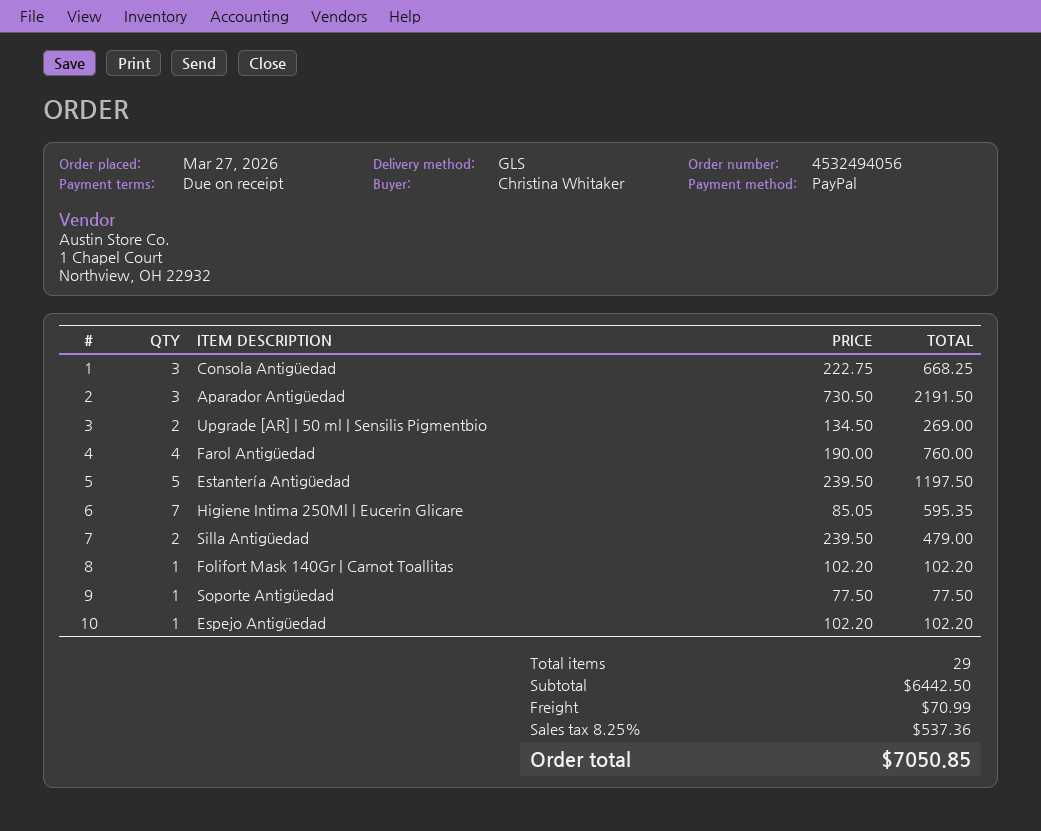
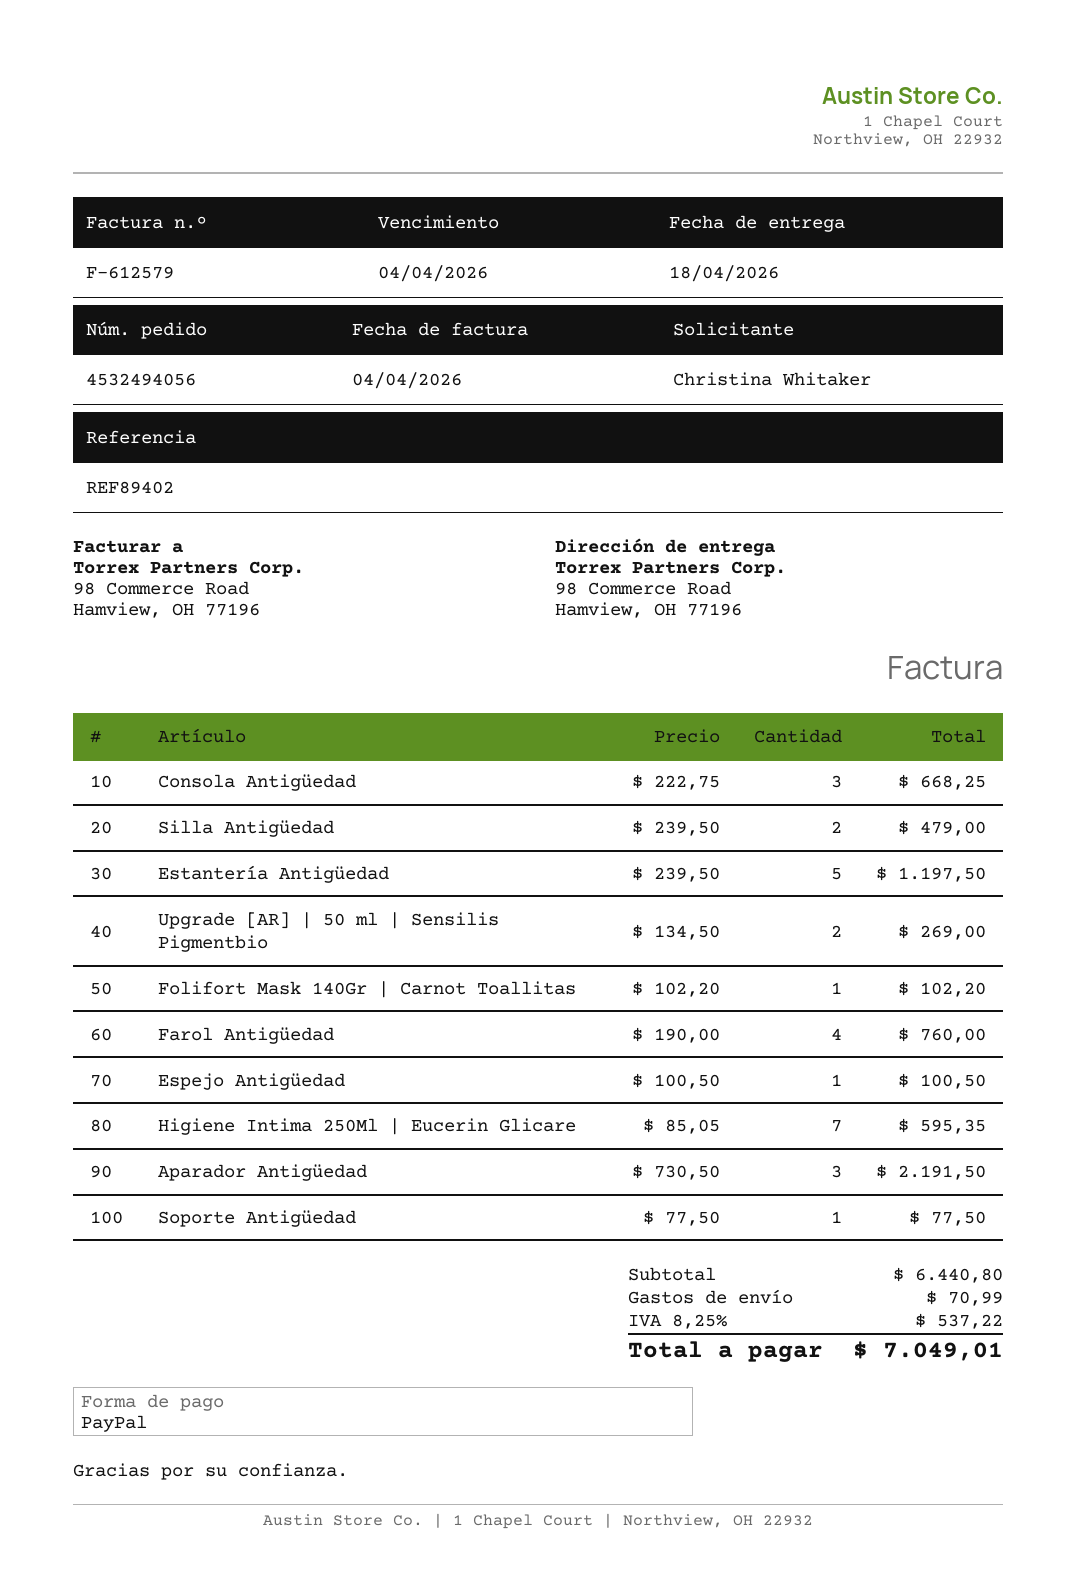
Espejo Antigüedad: 1 x 102.20 = 102.20 -> 1 x 100.50 = 100.50
subtotal: 6442.50 -> 6440.80
tax: 8.25% = 537.36 -> 8.25% = 537.22
total: 7050.85 -> 7049.01

